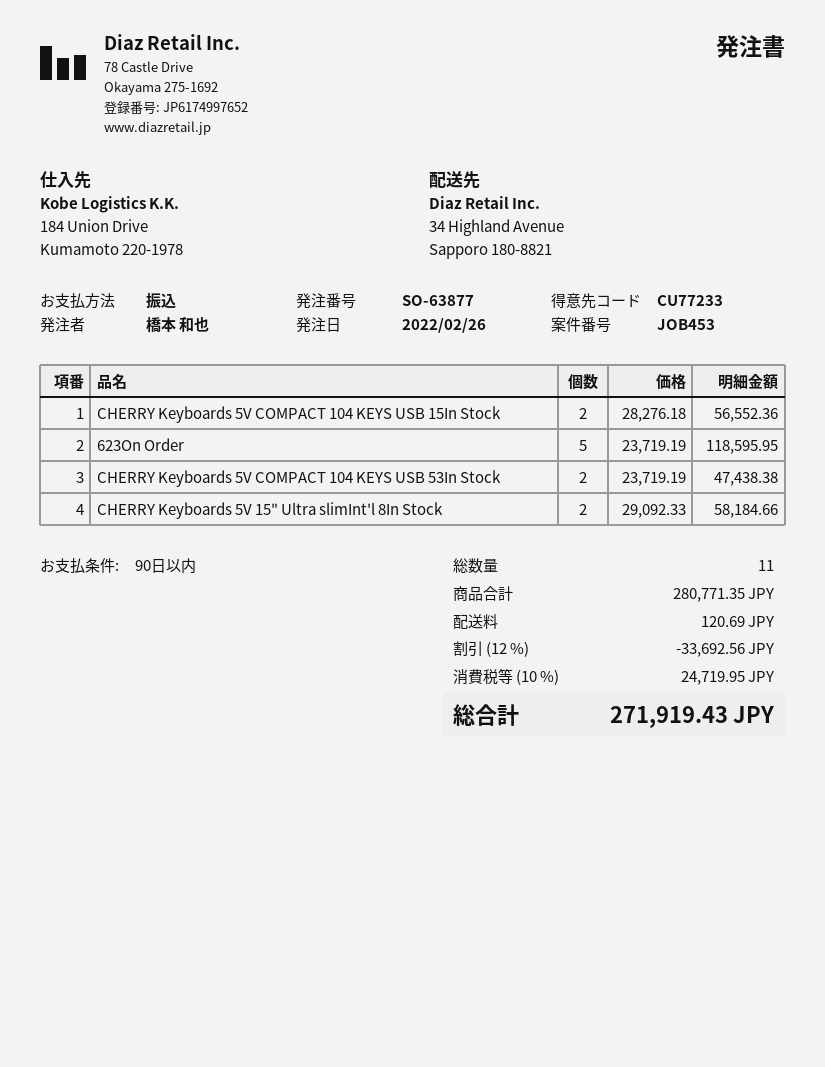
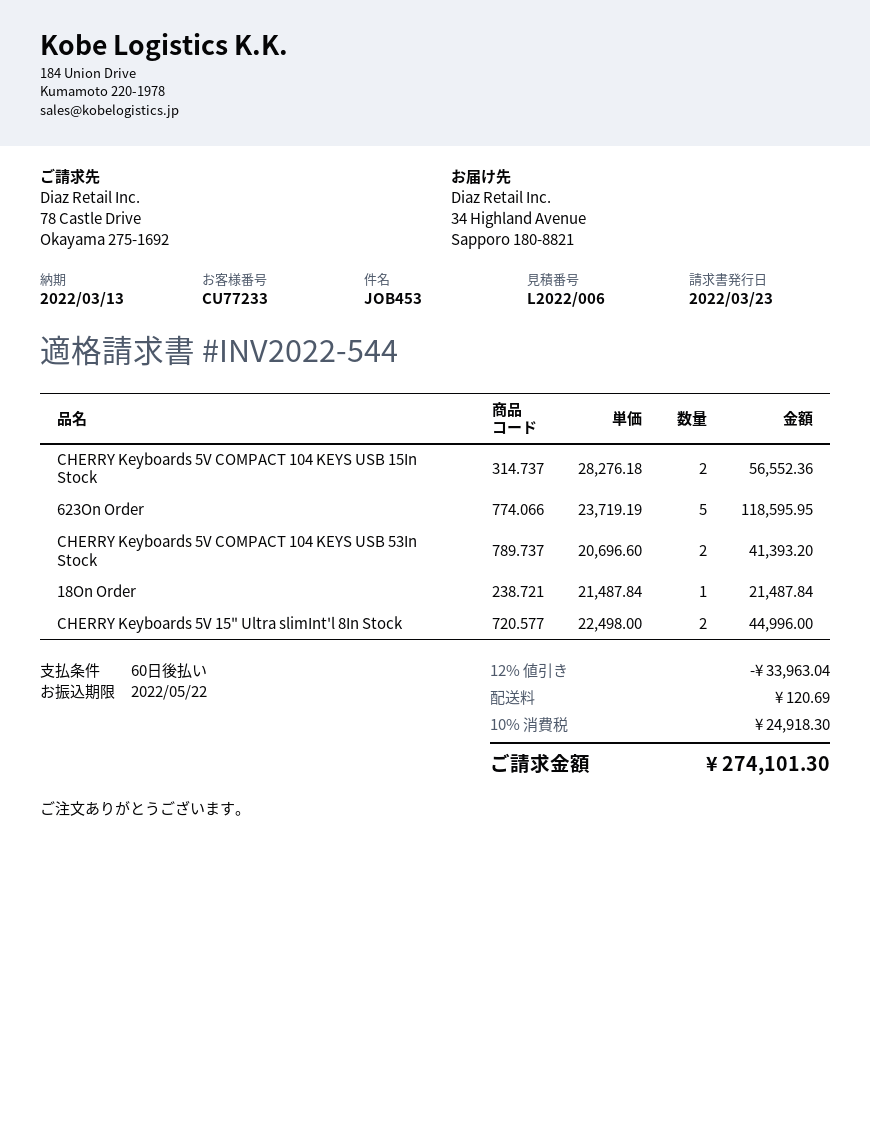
payment terms: 90 days -> 60 days
CHERRY Keyboards 5V COMPACT 104 KEYS USB 53In Stock: 2 x 23719.19 = 47438.38 -> 2 x 20696.60 = 41393.20
CHERRY Keyboards 5V 15" Ultra slimInt'l 8In Stock: 2 x 29092.33 = 58184.66 -> 2 x 22498.00 = 44996.00
18On Order: none -> 1 x 21487.84 = 21487.84
discount: 12% = 33692.56 -> 12% = 33963.04
tax: 10% = 24719.95 -> 10% = 24918.30
total: 271919.43 -> 274101.30

